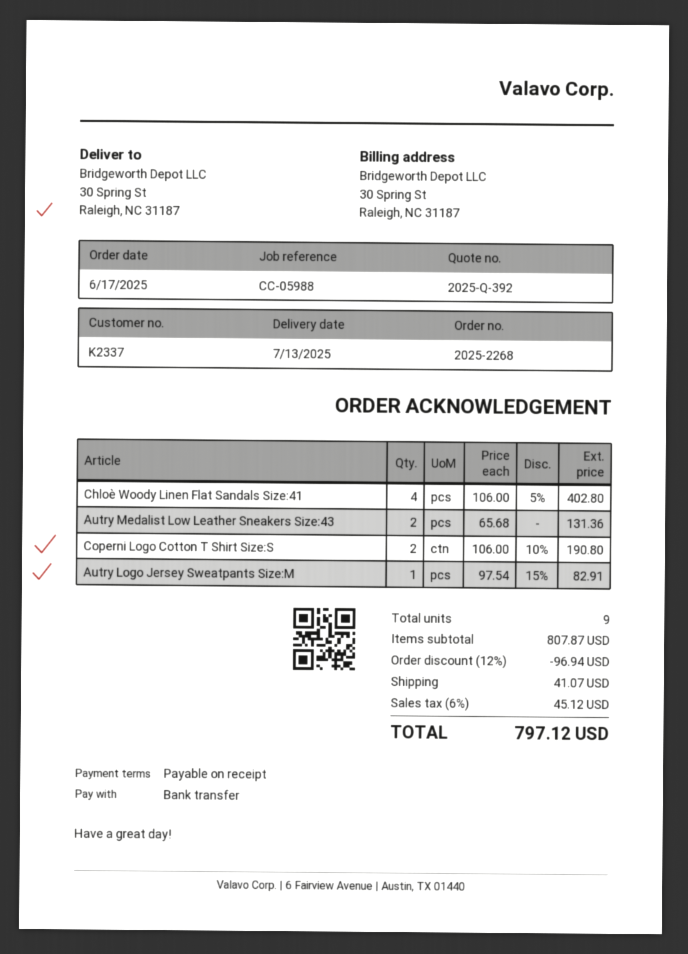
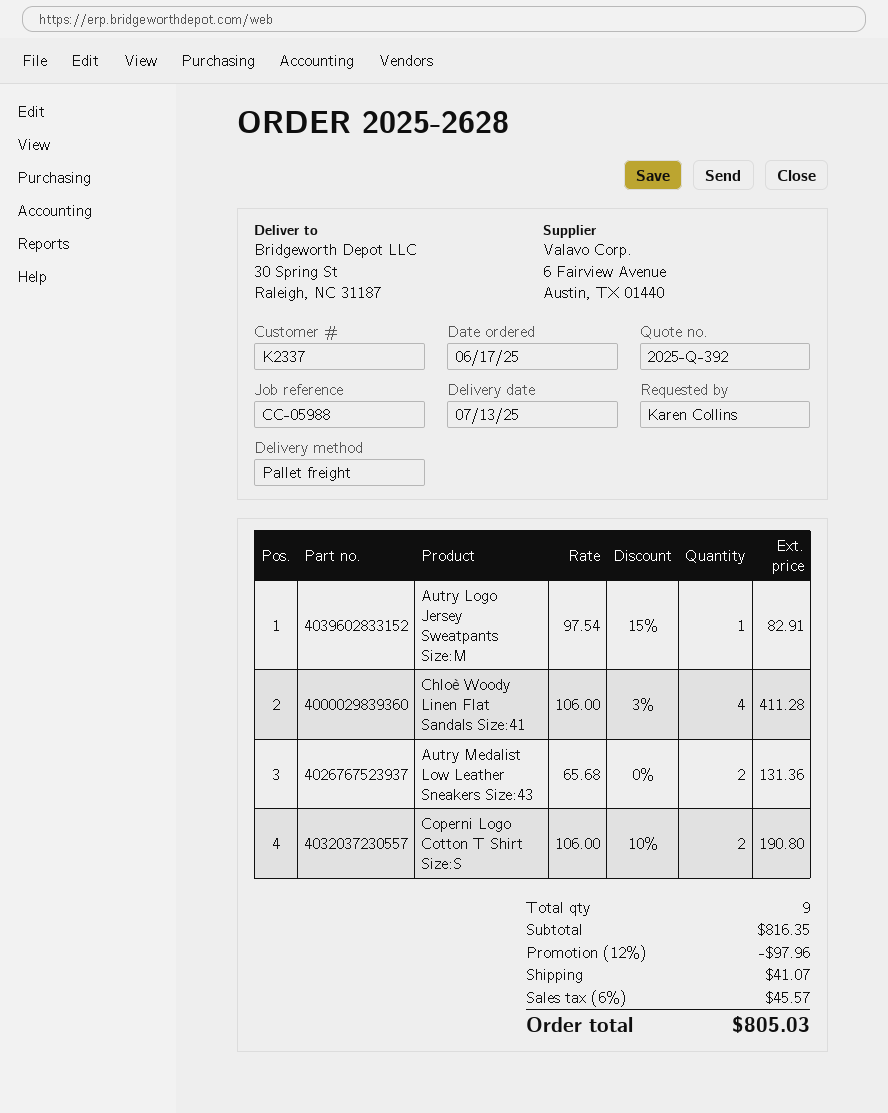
order number: 2025-2268 -> 2025-2628
Chloè Woody Linen Flat Sandals Size:41: 4 x 106.00 - 5% = 402.80 -> 4 x 106.00 - 3% = 411.28
subtotal: 807.87 -> 816.35
discount: 12% = 96.94 -> 12% = 97.96
tax: 6% = 45.12 -> 6% = 45.57
total: 797.12 -> 805.03

